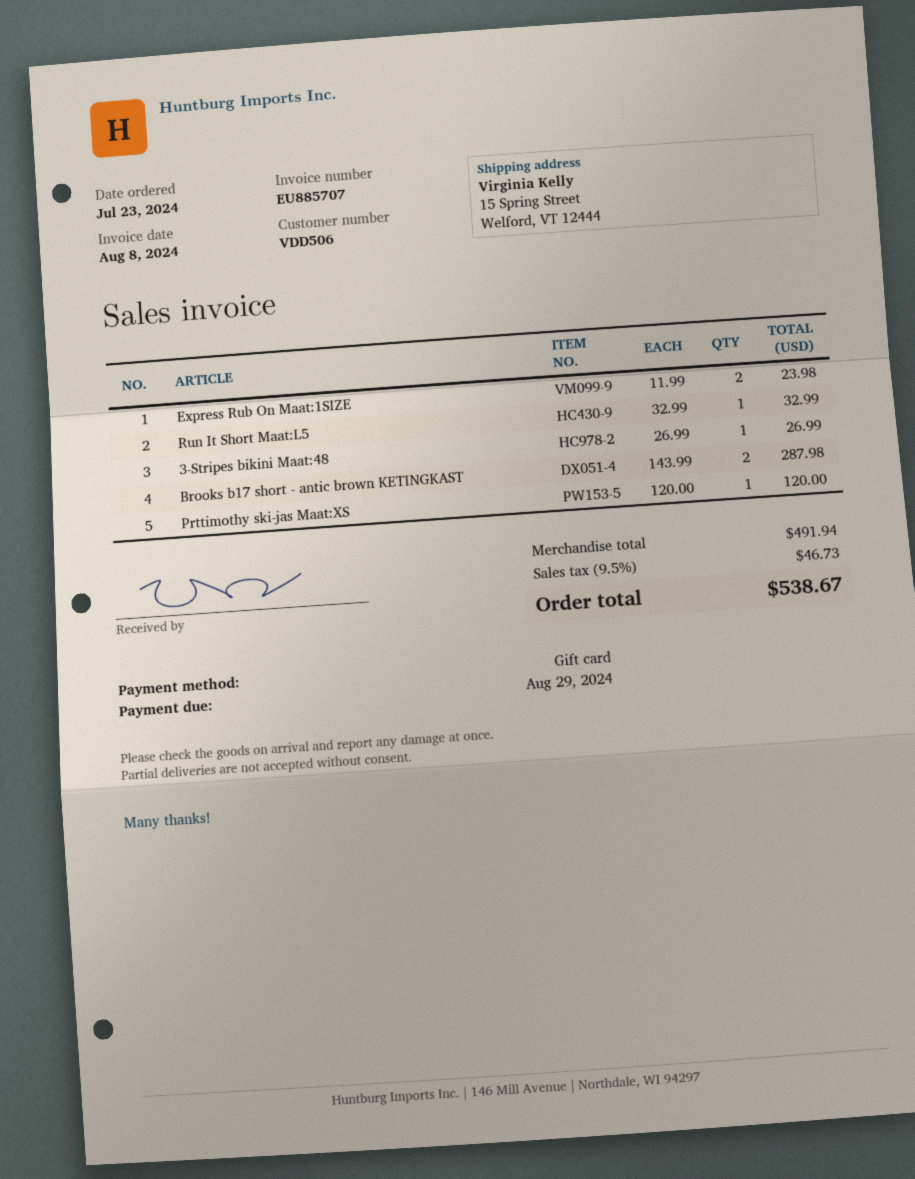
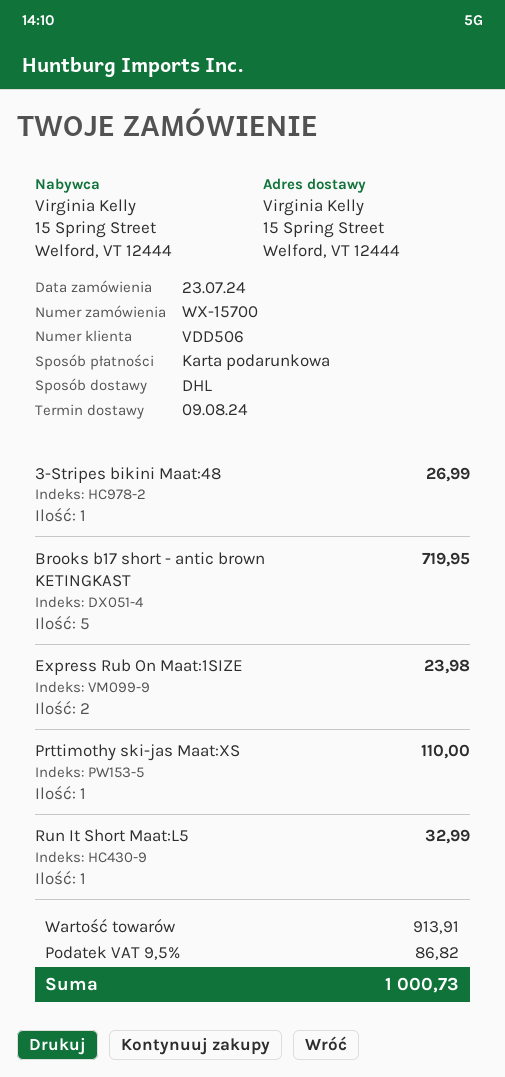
Brooks b17 short - antic brown KETINGKAST: 2 for 287.98 -> 5 for 719.95
Prttimothy ski-jas Maat:XS: 1 for 120.00 -> 1 for 110.00
subtotal: 491.94 -> 913.91
tax: 9.5% = 46.73 -> 9.5% = 86.82
total: 538.67 -> 1000.73

